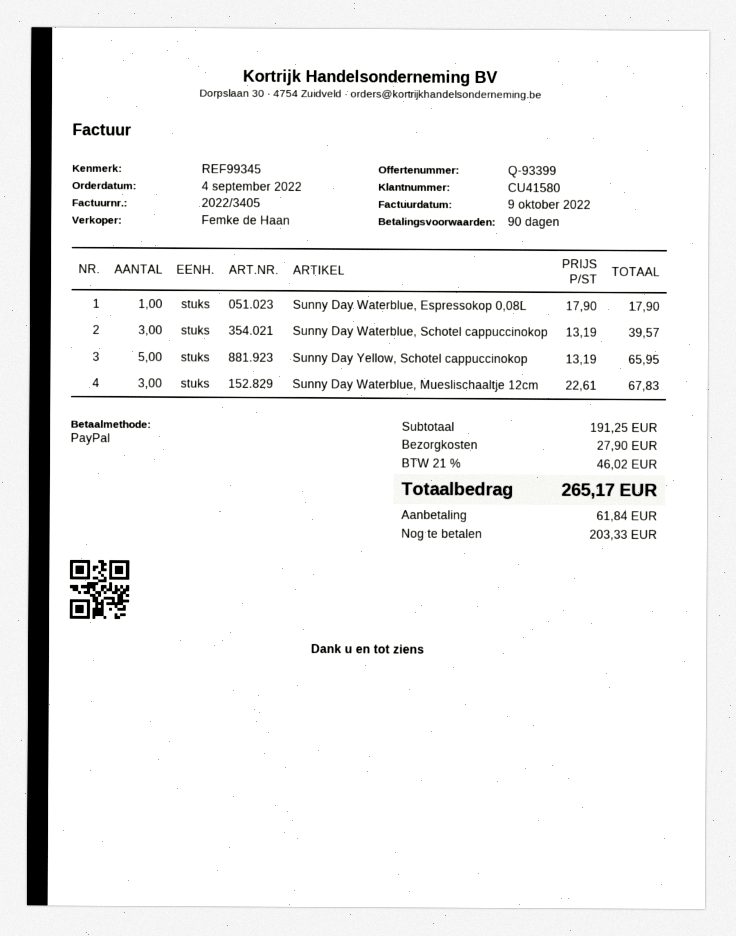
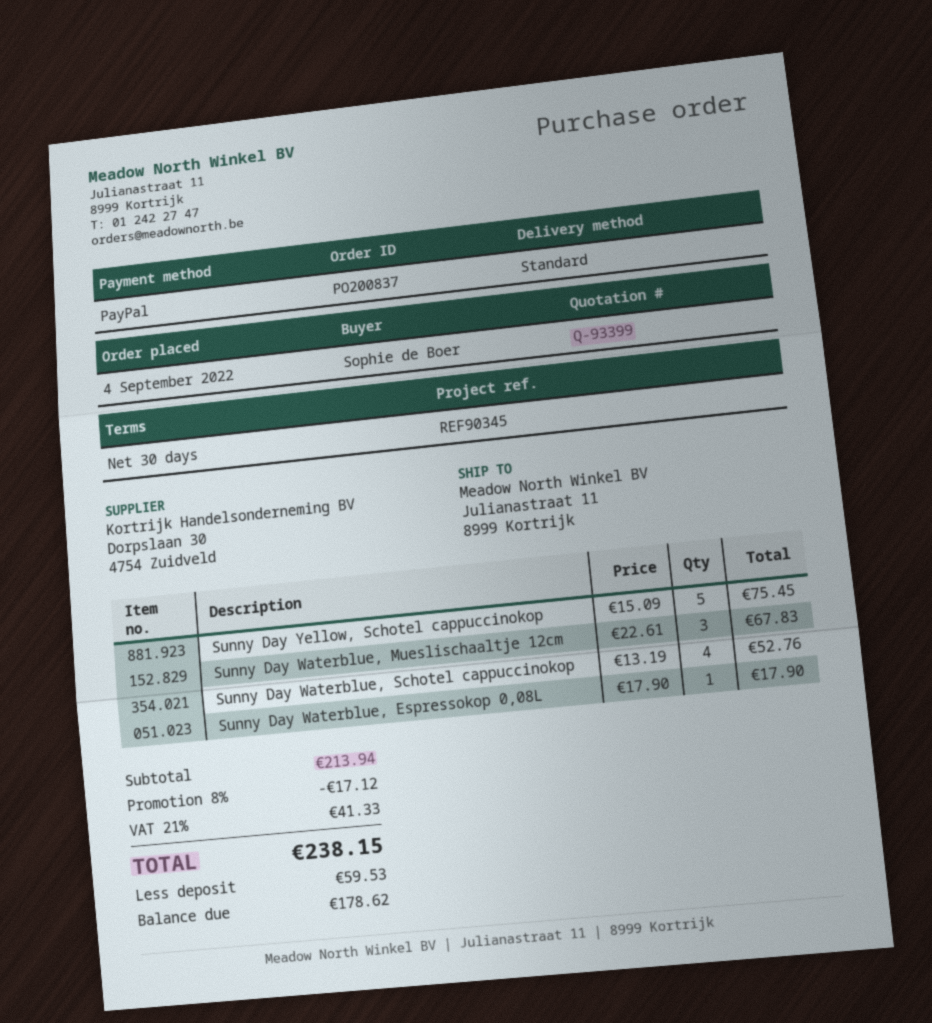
payment terms: 90 days -> 30 days
reference: REF99345 -> REF90345
Sunny Day Waterblue, Schotel cappuccinokop: 3 x 13.19 = 39.57 -> 4 x 13.19 = 52.76
Sunny Day Yellow, Schotel cappuccinokop: 5 x 13.19 = 65.95 -> 5 x 15.09 = 75.45
subtotal: 191.25 -> 213.94
discount: none -> 8% = 17.12
shipping: 27.90 -> none
tax: 21% = 46.02 -> 21% = 41.33
total: 265.17 -> 238.15
deposit: 61.84 -> 59.53
balance: 203.33 -> 178.62

